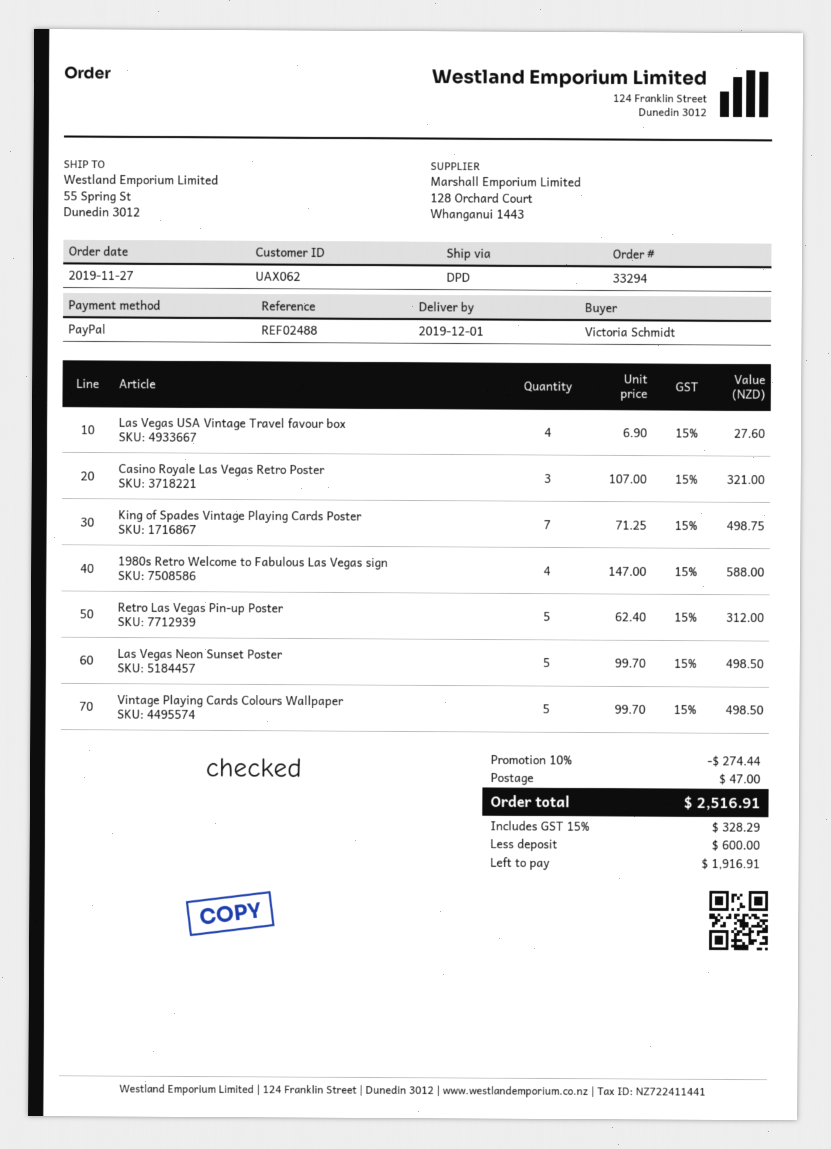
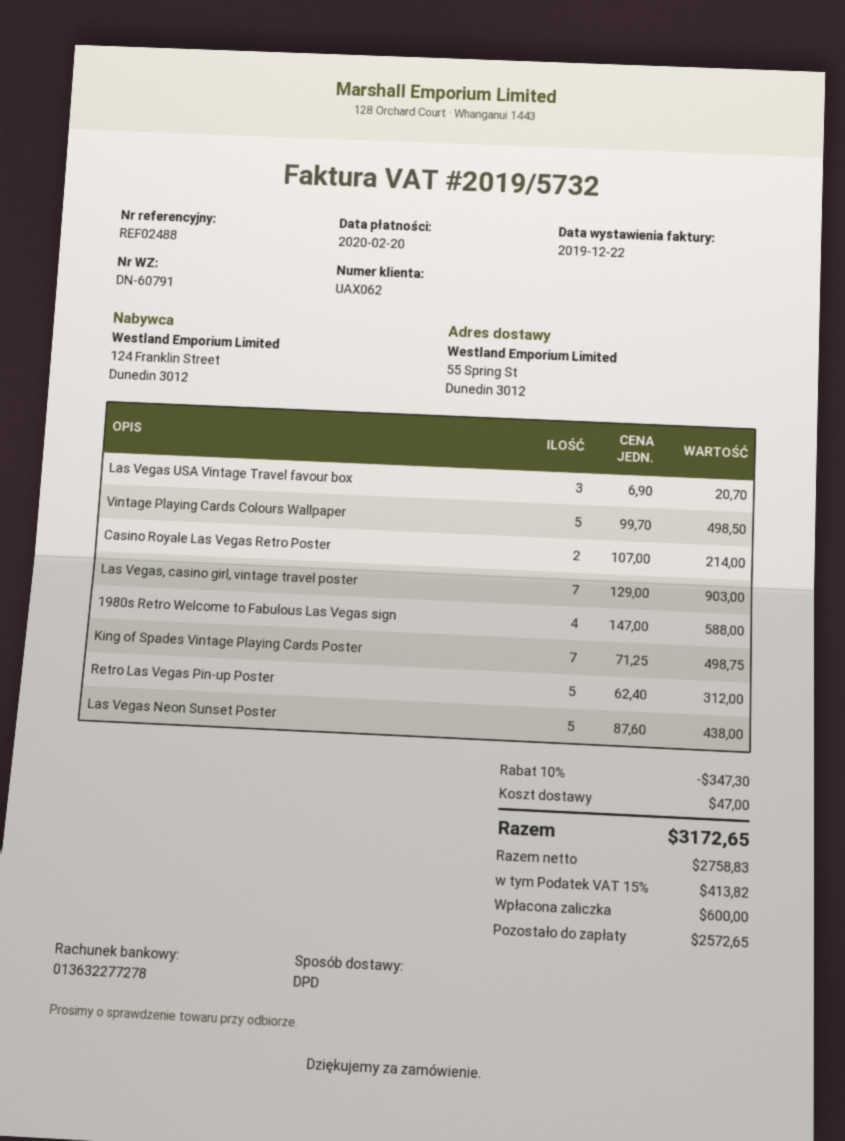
Las Vegas USA Vintage Travel favour box: 4 x 6.90 = 27.60 -> 3 x 6.90 = 20.70
Casino Royale Las Vegas Retro Poster: 3 x 107.00 = 321.00 -> 2 x 107.00 = 214.00
Las Vegas Neon Sunset Poster: 5 x 99.70 = 498.50 -> 5 x 87.60 = 438.00
Las Vegas, casino girl, vintage travel poster: none -> 7 x 129.00 = 903.00
discount: 10% = 274.44 -> 10% = 347.30
tax: 15% = 328.29 -> 15% = 413.82
total: 2516.91 -> 3172.65
balance: 1916.91 -> 2572.65

